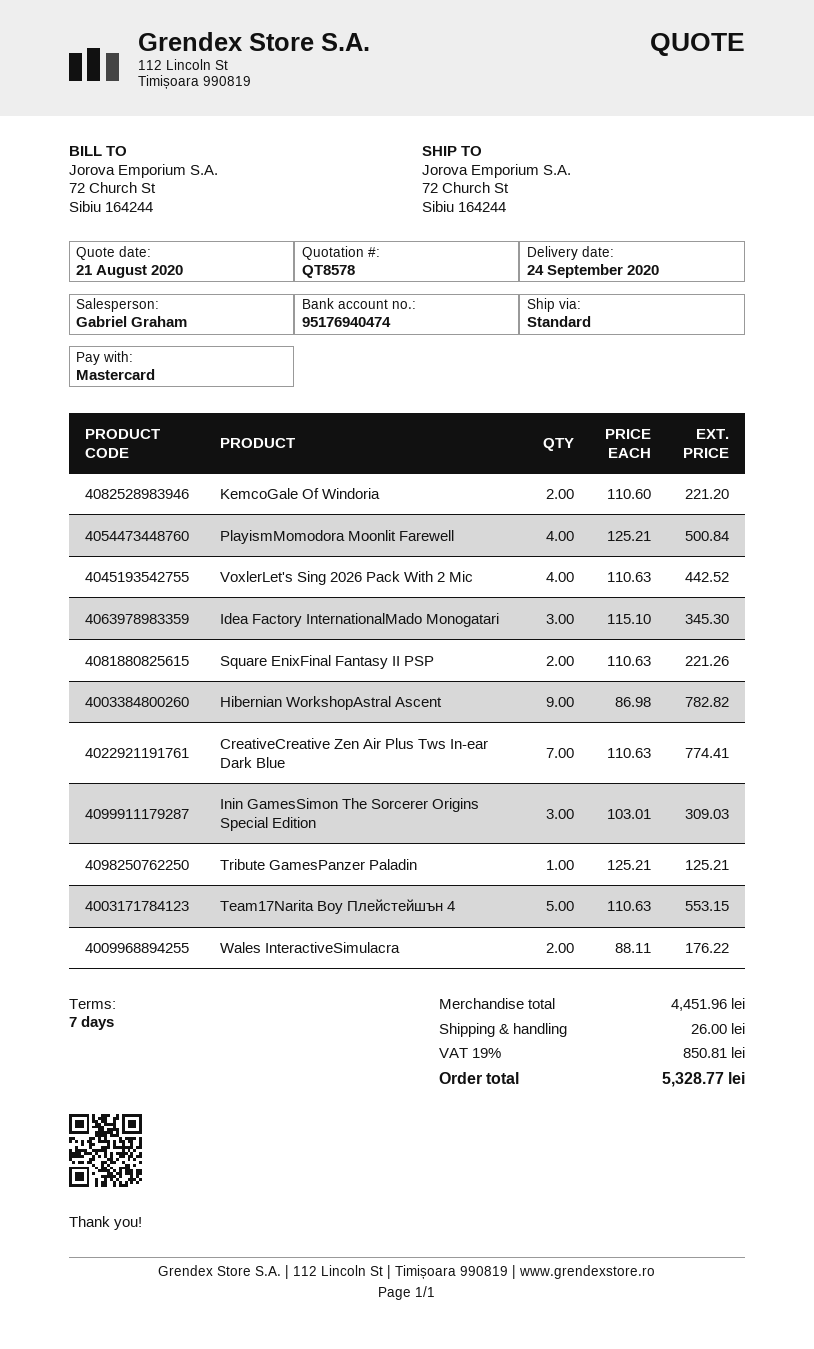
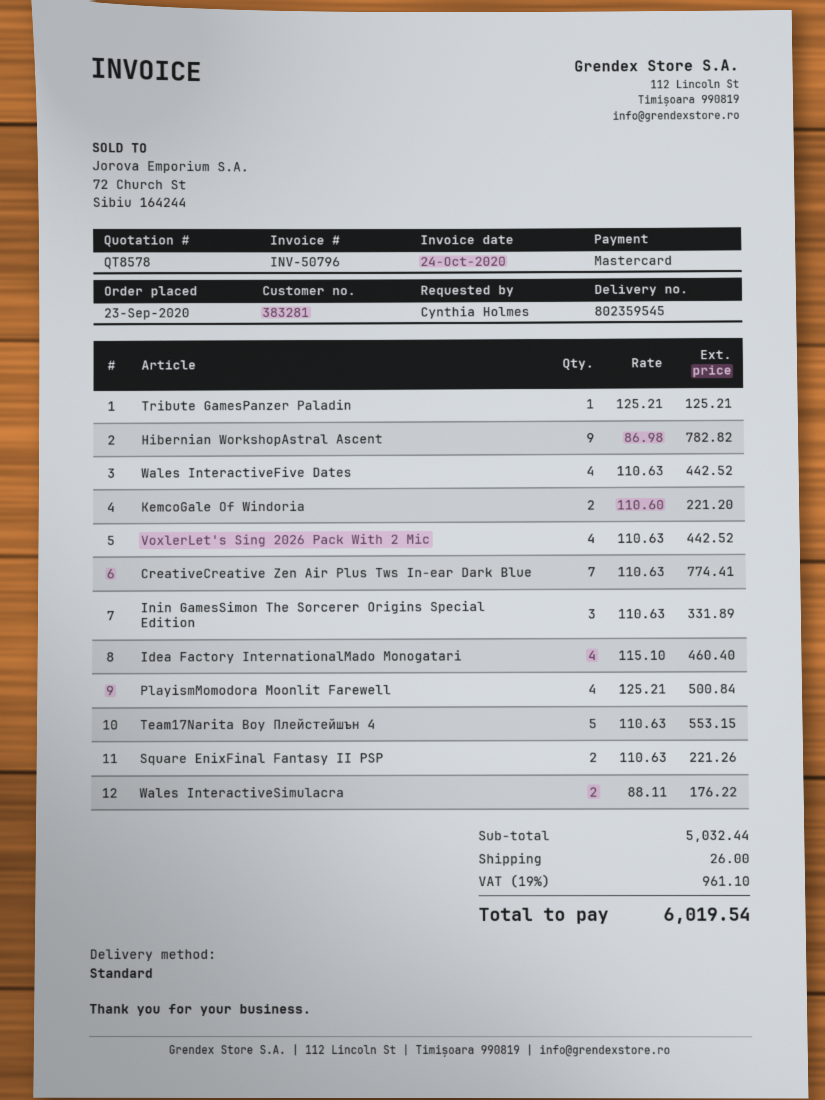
Idea Factory InternationalMado Monogatari: 3 x 115.10 = 345.30 -> 4 x 115.10 = 460.40
Inin GamesSimon The Sorcerer Origins Special Edition: 3 x 103.01 = 309.03 -> 3 x 110.63 = 331.89
Wales InteractiveFive Dates: none -> 4 x 110.63 = 442.52
subtotal: 4451.96 -> 5032.44
tax: 19% = 850.81 -> 19% = 961.10
total: 5328.77 -> 6019.54

